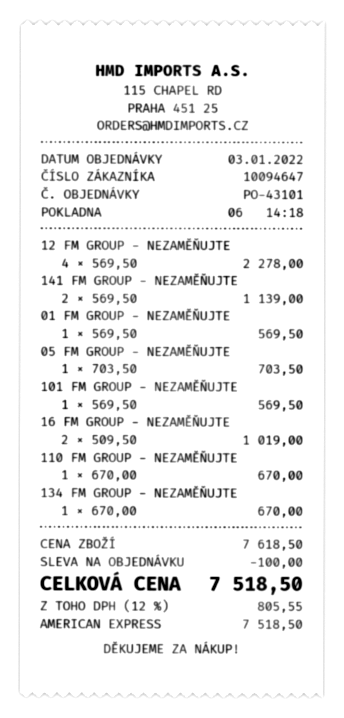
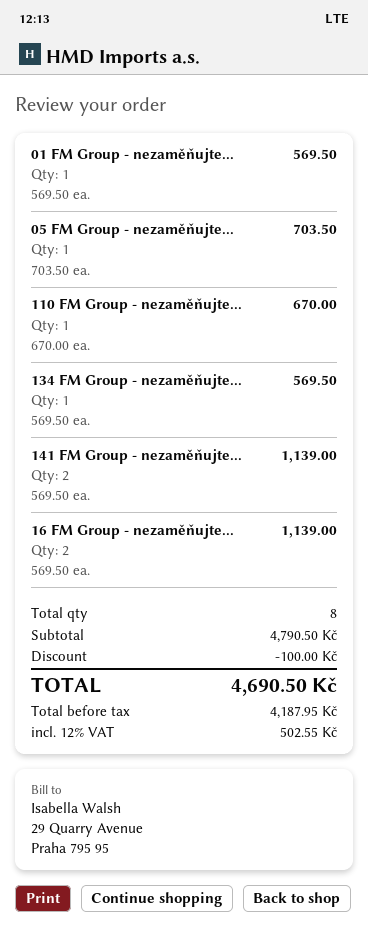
12 FM GROUP - NEZAMĚŇUJTE: 4 x 569.50 = 2278.00 -> none
101 FM GROUP - NEZAMĚŇUJTE: 1 x 569.50 = 569.50 -> none
16 FM GROUP - NEZAMĚŇUJTE: 2 x 509.50 = 1019.00 -> 2 x 569.50 = 1139.00
134 FM GROUP - NEZAMĚŇUJTE: 1 x 670.00 = 670.00 -> 1 x 569.50 = 569.50
subtotal: 7618.50 -> 4790.50
tax: 12% = 805.55 -> 12% = 502.55
total: 7518.50 -> 4690.50

